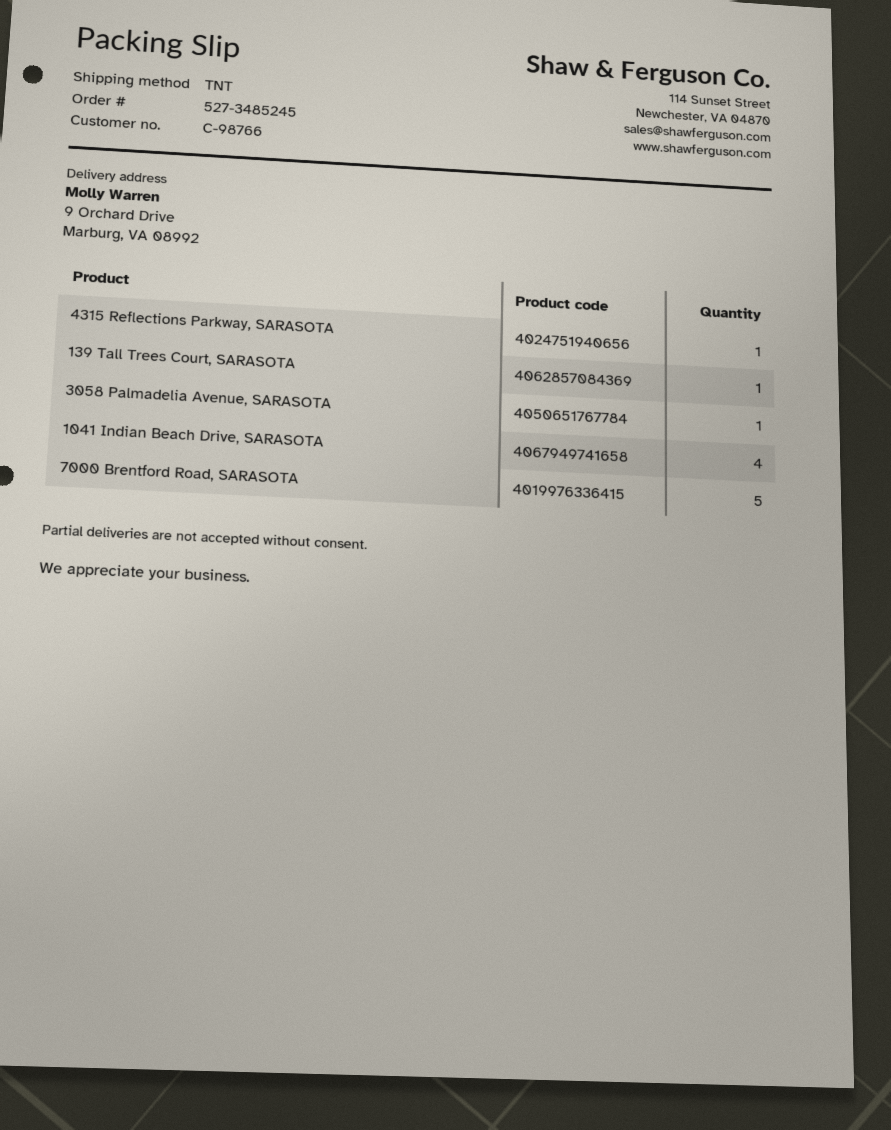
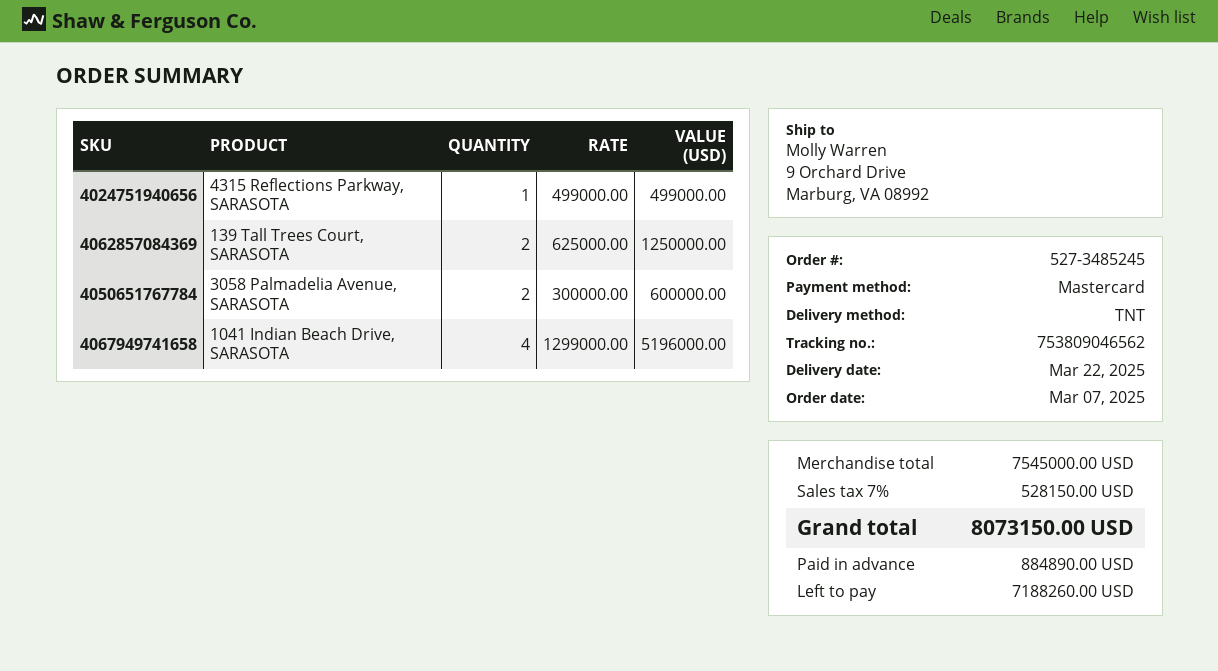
139 Tall Trees Court, SARASOTA: 1 -> 2
3058 Palmadelia Avenue, SARASOTA: 1 -> 2
7000 Brentford Road, SARASOTA: 5 -> none

